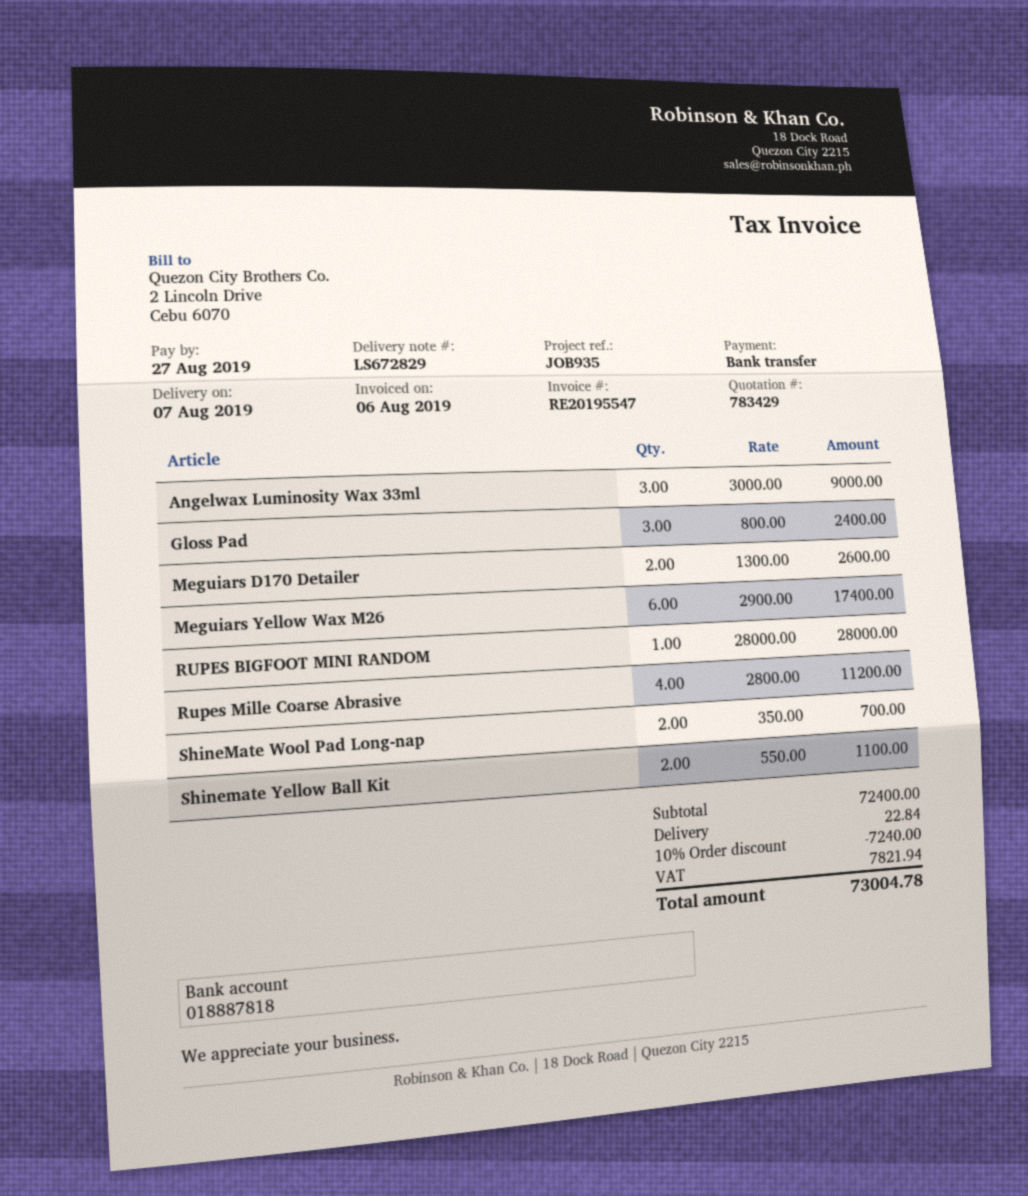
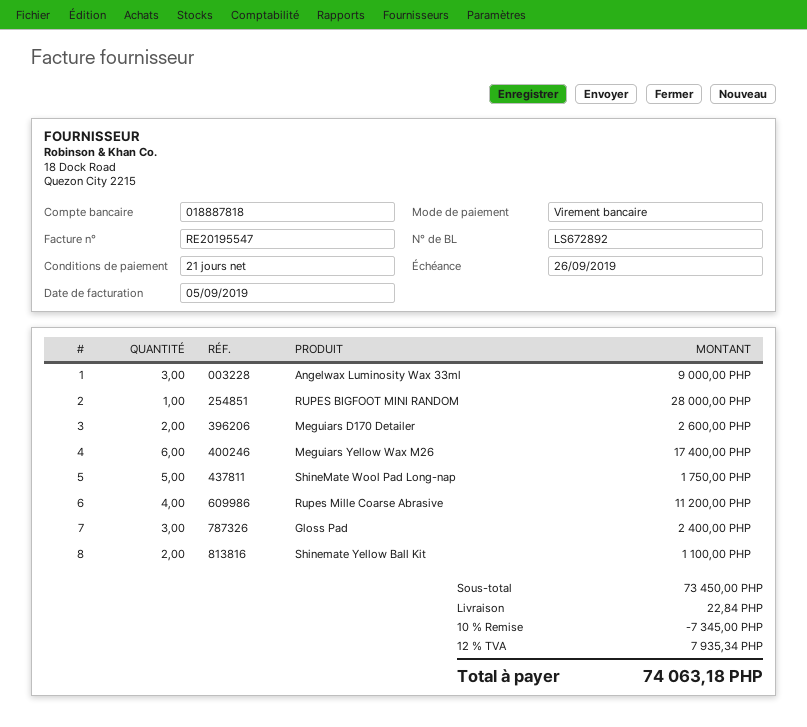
delivery note number: LS672829 -> LS672892
invoice date: 2019-08-06 -> 2019-09-05
due date: 2019-08-27 -> 2019-09-26
ShineMate Wool Pad Long-nap: 2 for 700.00 -> 5 for 1750.00
subtotal: 72400.00 -> 73450.00
discount: 10% = 7240.00 -> 10% = 7345.00
tax: 7821.94 -> 7935.34
total: 73004.78 -> 74063.18

